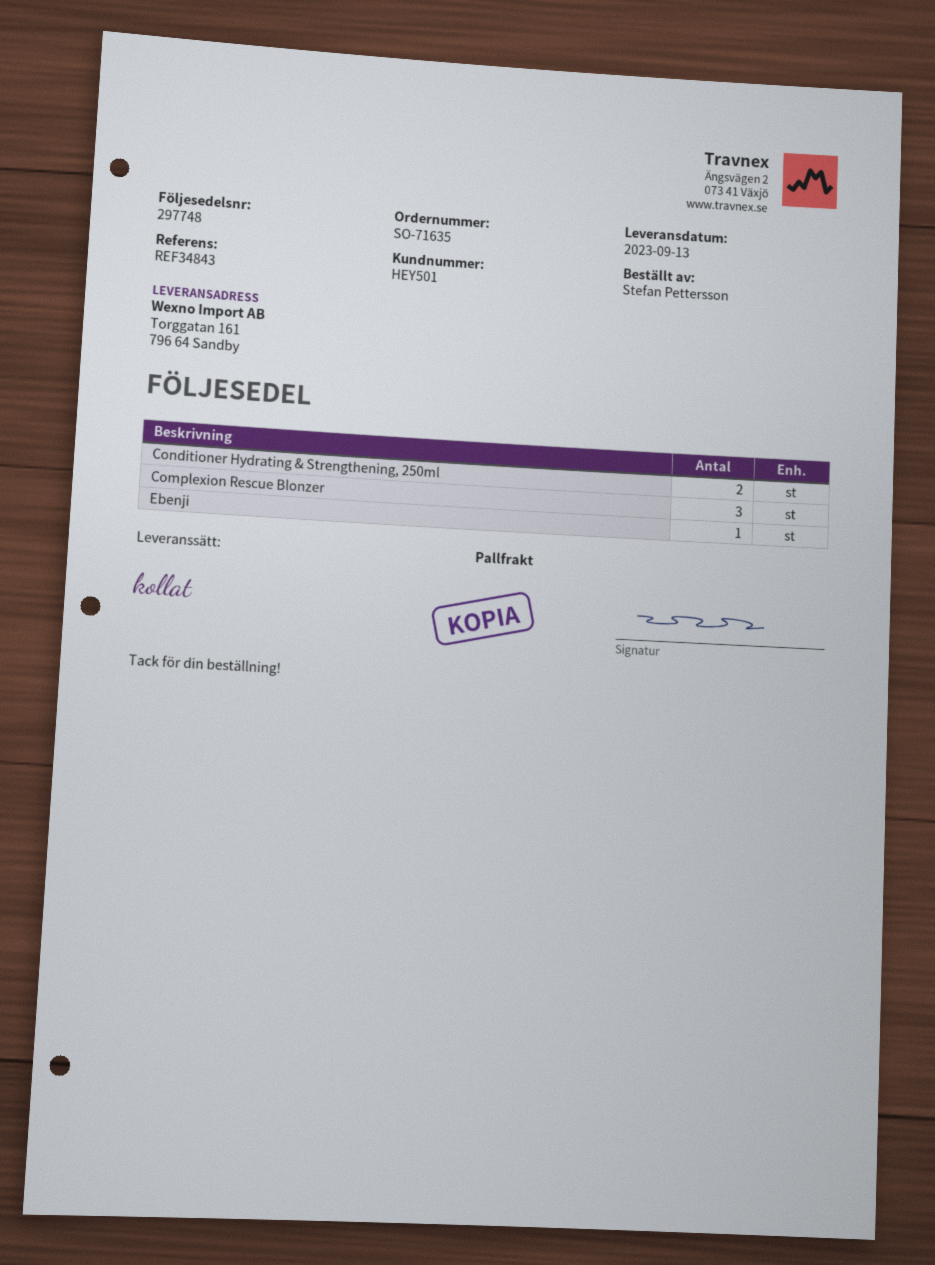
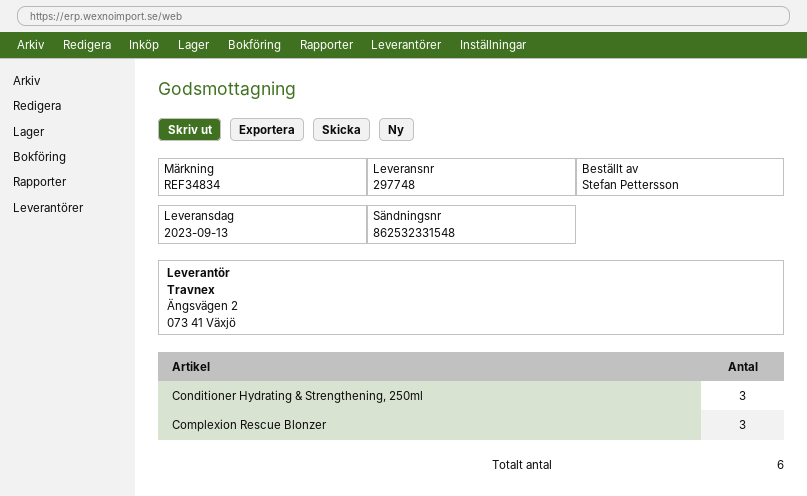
reference: REF34843 -> REF34834
Conditioner Hydrating & Strengthening, 250ml: 2 -> 3
Ebenji: 1 -> none

